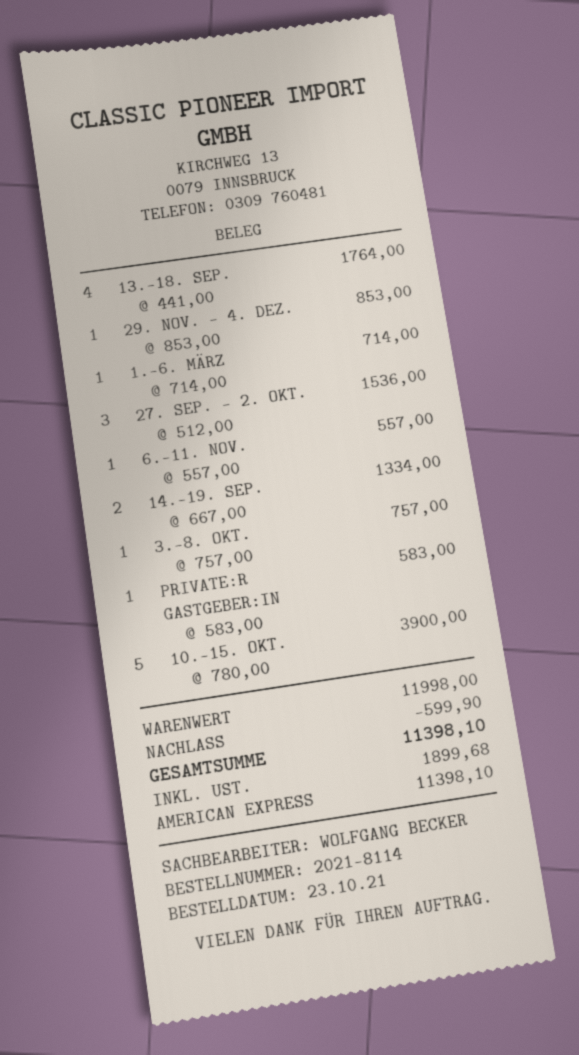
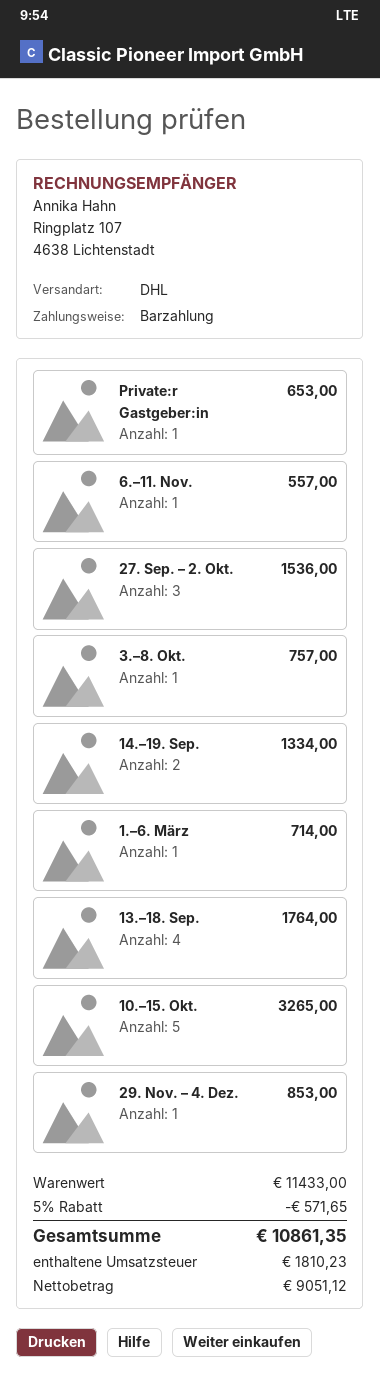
payment method: American Express -> cash
PRIVATE:R GASTGEBER:IN: 1 for 583.00 -> 1 for 653.00
10.–15. OKT.: 5 for 3900.00 -> 5 for 3265.00
subtotal: 11998.00 -> 11433.00
discount: 599.90 -> 571.65
tax: 1899.68 -> 1810.23
total: 11398.10 -> 10861.35

